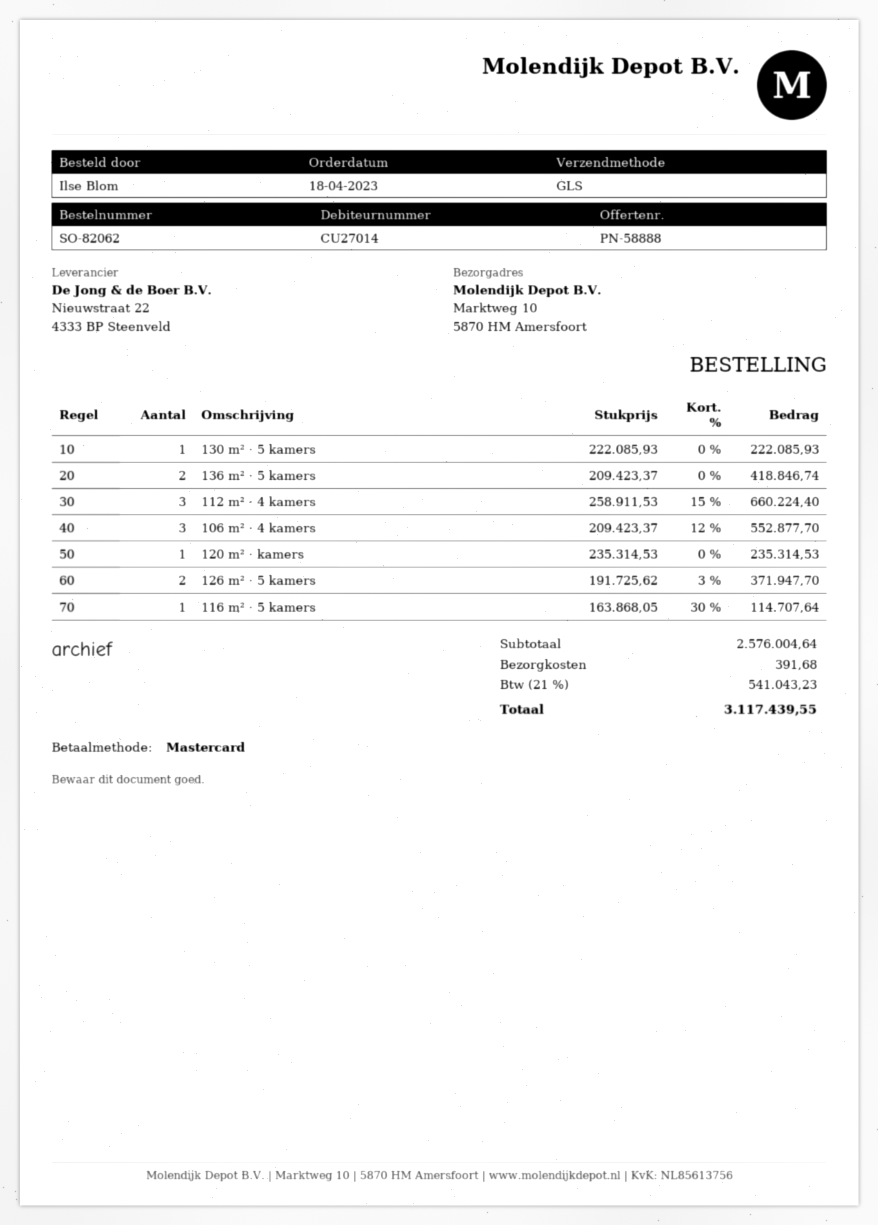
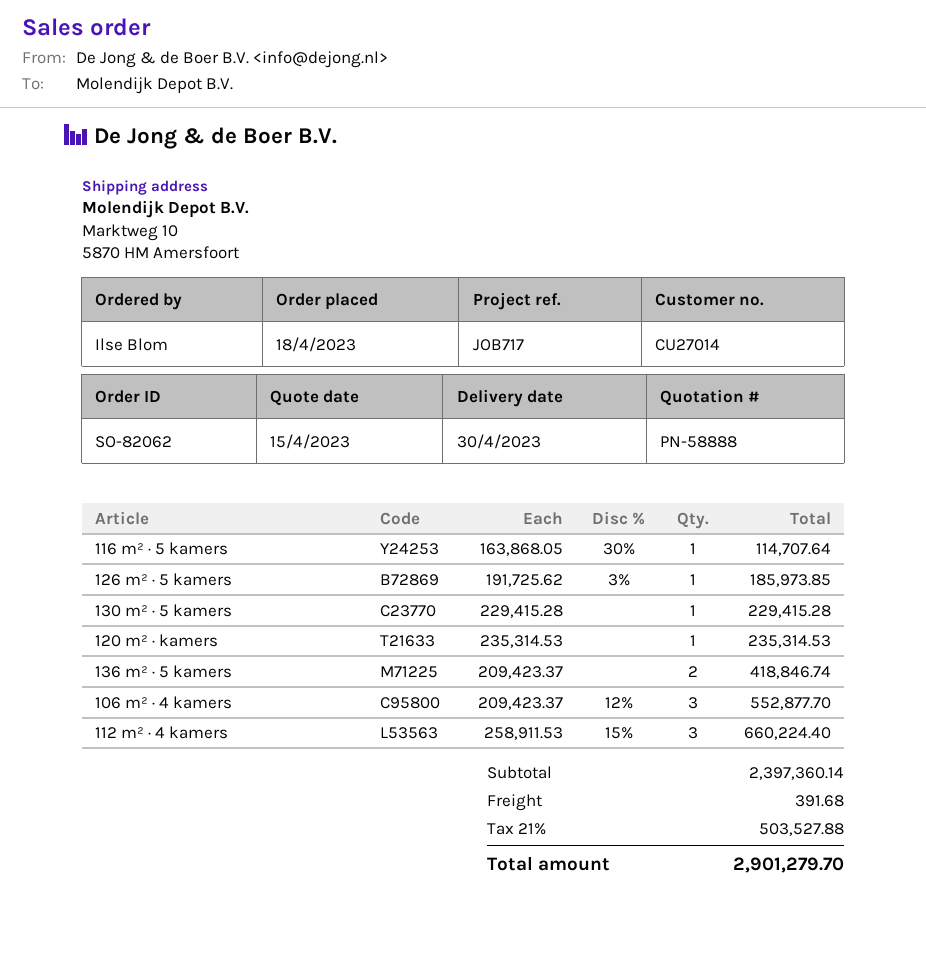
130 m² · 5 kamers: 1 x 222085.93 = 222085.93 -> 1 x 229415.28 = 229415.28
126 m² · 5 kamers: 2 x 191725.62 - 3% = 371947.70 -> 1 x 191725.62 - 3% = 185973.85
subtotal: 2576004.64 -> 2397360.14
tax: 21% = 541043.23 -> 21% = 503527.88
total: 3117439.55 -> 2901279.70

